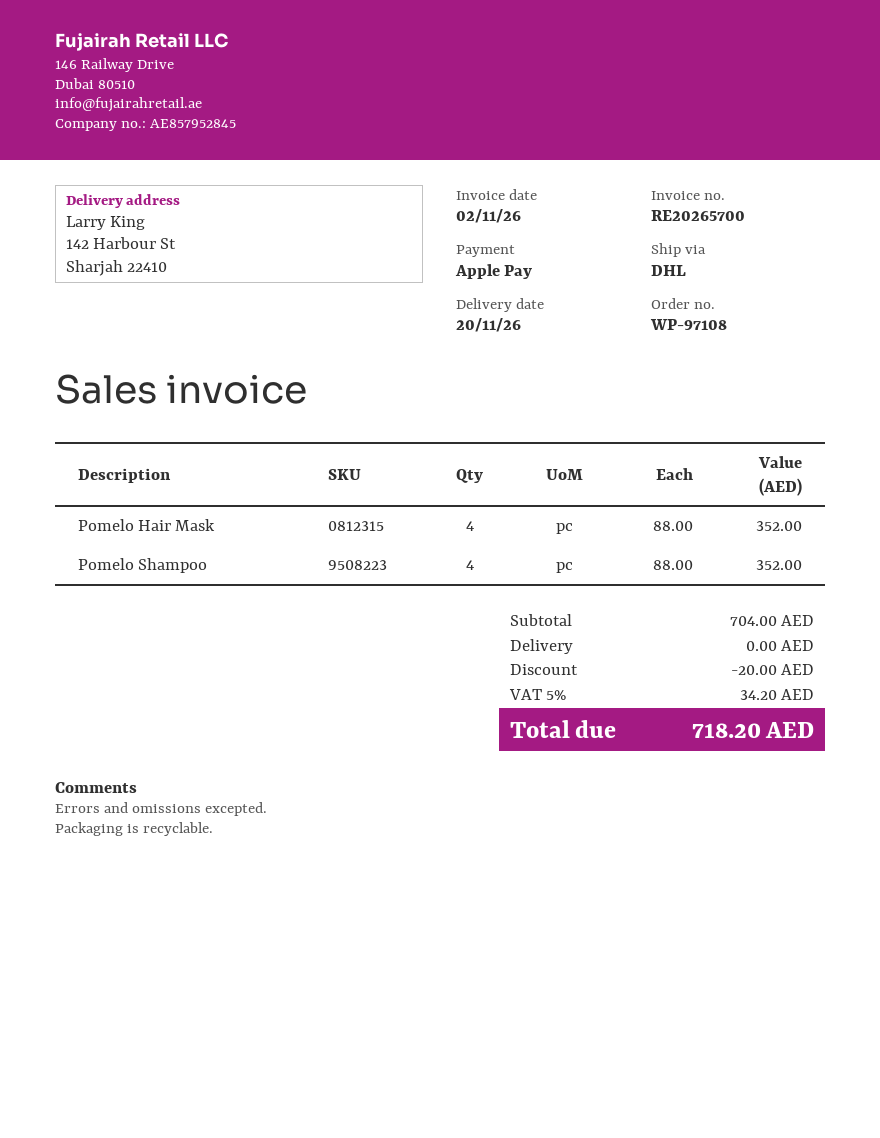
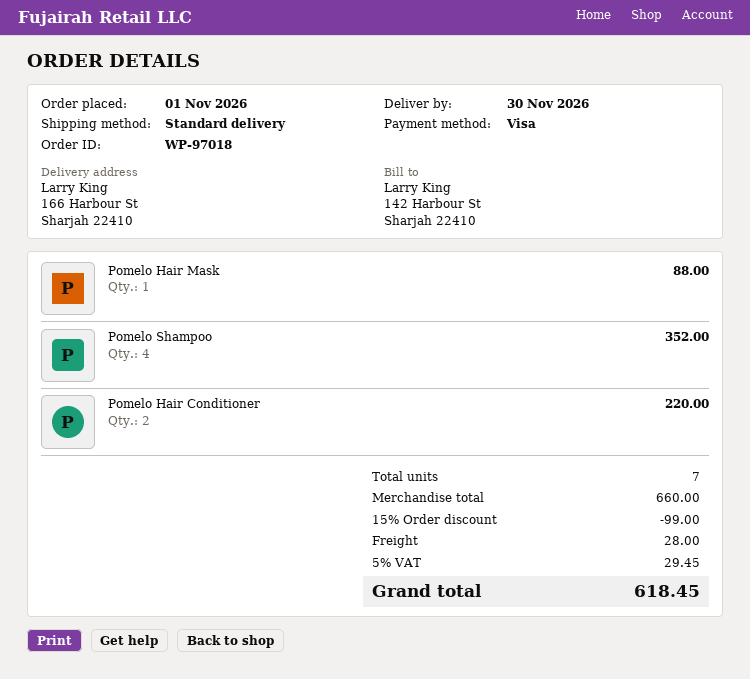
order number: WP-97108 -> WP-97018
delivery date: 2026-11-20 -> 2026-11-30
payment method: Apple Pay -> Visa
shipping method: DHL -> standard
ship to: 142 Harbour St, Sharjah 22410 -> 166 Harbour St, Sharjah 22410
Pomelo Hair Mask: 4 for 352.00 -> 1 for 88.00
Pomelo Hair Conditioner: none -> 2 for 220.00
subtotal: 704.00 -> 660.00
discount: 20.00 -> 99.00
shipping: 0.00 -> 28.00
tax: 5% = 34.20 -> 5% = 29.45
total: 718.20 -> 618.45

